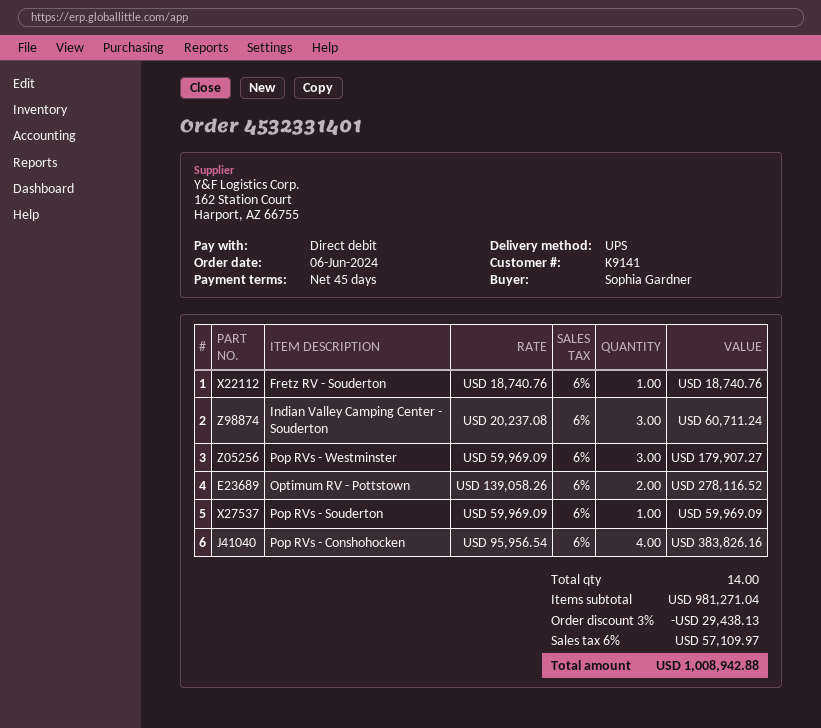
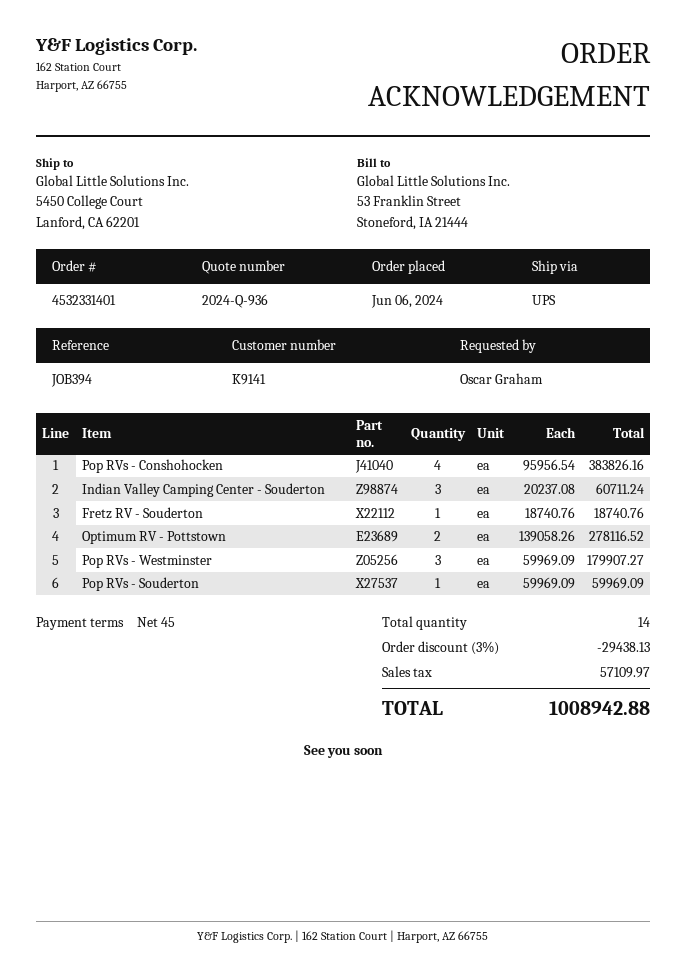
ordered by: Sophia Gardner -> Oscar Graham

